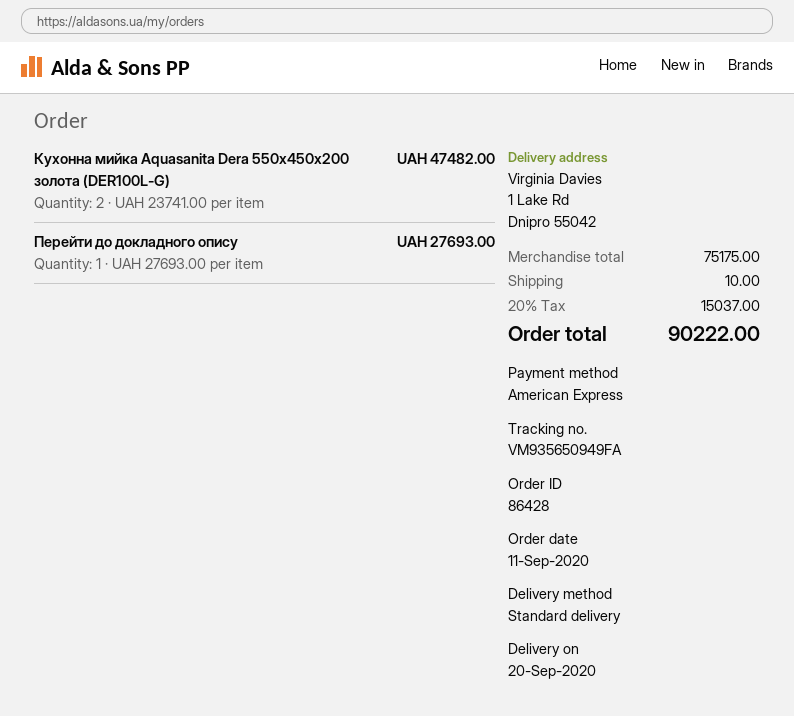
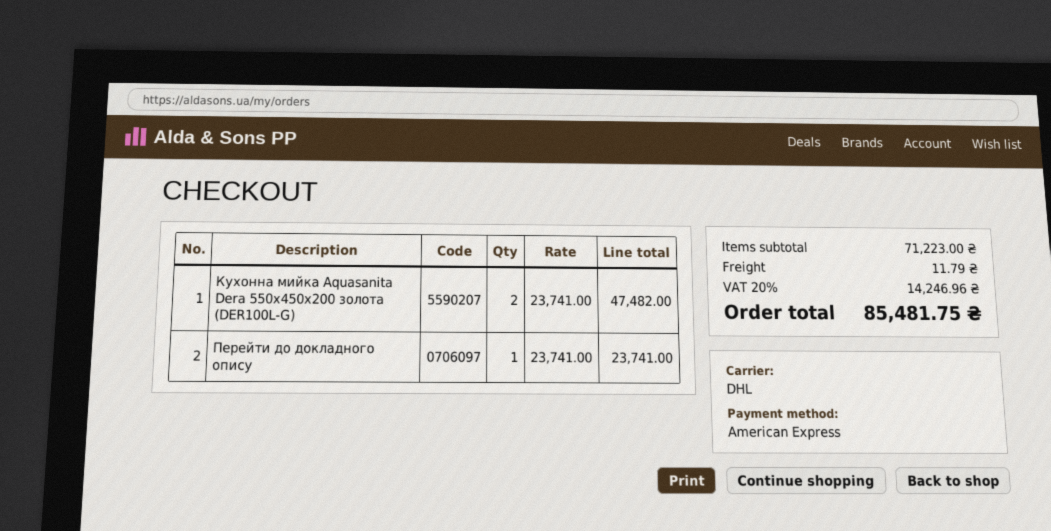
shipping method: standard -> DHL
Перейти до докладного опису: 1 x 27693.00 = 27693.00 -> 1 x 23741.00 = 23741.00
subtotal: 75175.00 -> 71223.00
shipping: 10.00 -> 11.79
tax: 20% = 15037.00 -> 20% = 14246.96
total: 90222.00 -> 85481.75

